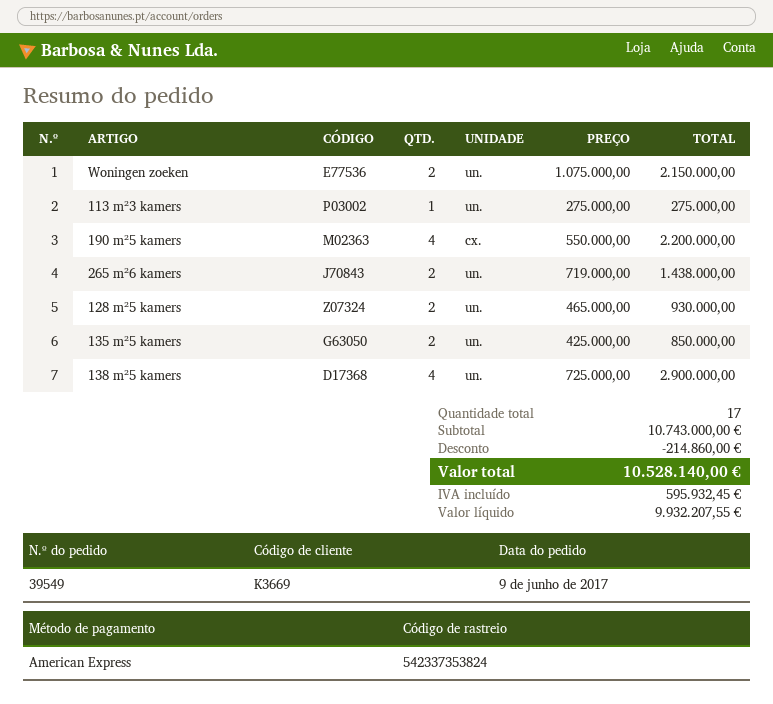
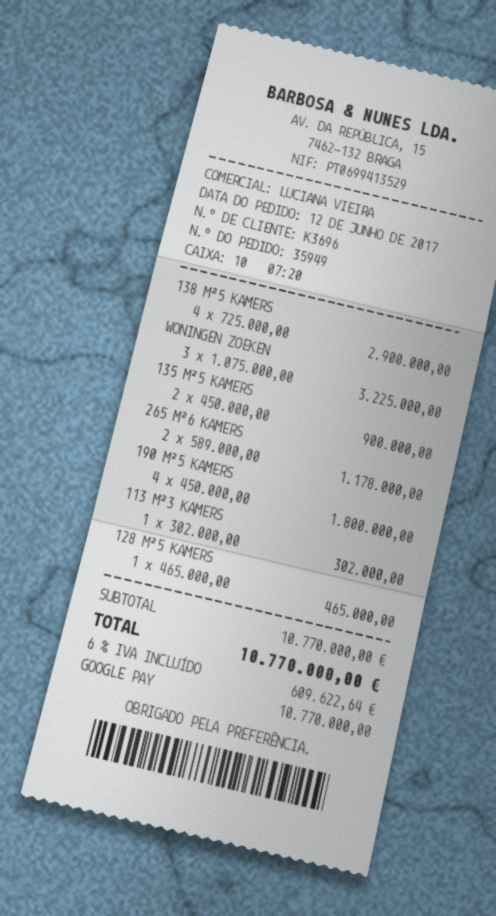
order number: 39549 -> 35949
order date: 2017-06-09 -> 2017-06-12
customer number: K3669 -> K3696
payment method: American Express -> Google Pay
Woningen zoeken: 2 x 1075000.00 = 2150000.00 -> 3 x 1075000.00 = 3225000.00
113 m²3 kamers: 1 x 275000.00 = 275000.00 -> 1 x 302000.00 = 302000.00
190 m²5 kamers: 4 x 550000.00 = 2200000.00 -> 4 x 450000.00 = 1800000.00
265 m²6 kamers: 2 x 719000.00 = 1438000.00 -> 2 x 589000.00 = 1178000.00
128 m²5 kamers: 2 x 465000.00 = 930000.00 -> 1 x 465000.00 = 465000.00
135 m²5 kamers: 2 x 425000.00 = 850000.00 -> 2 x 450000.00 = 900000.00
subtotal: 10743000.00 -> 10770000.00
discount: 214860.00 -> none
tax: 595932.45 -> 609622.64
total: 10528140.00 -> 10770000.00

